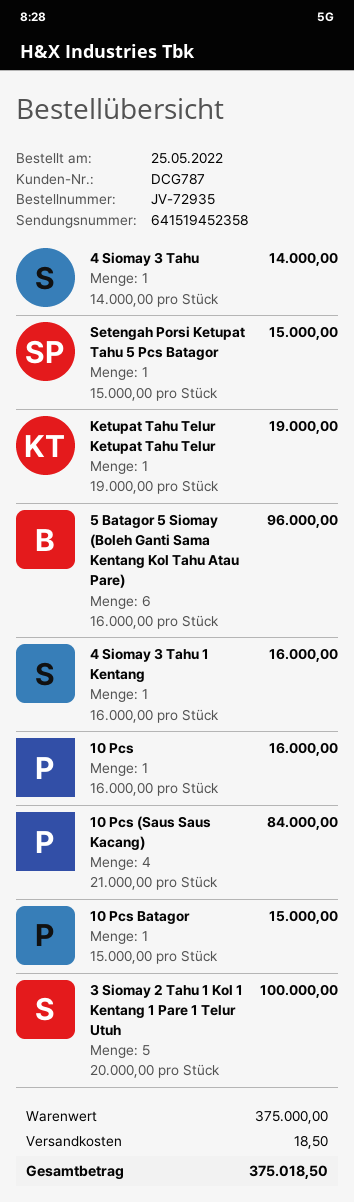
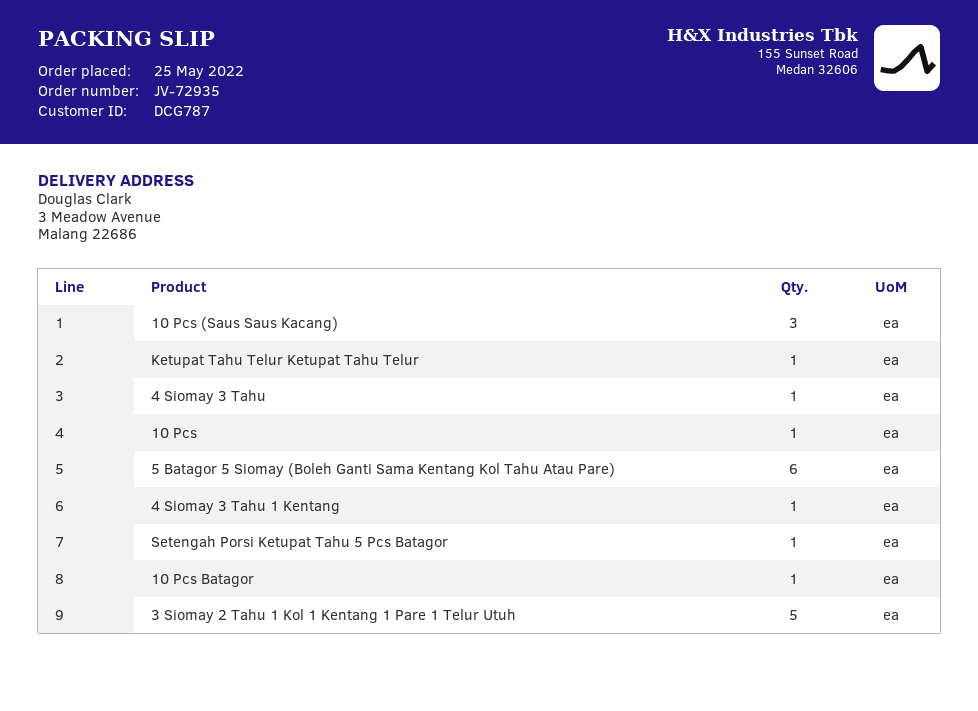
10 Pcs (Saus Saus Kacang): 4 -> 3

